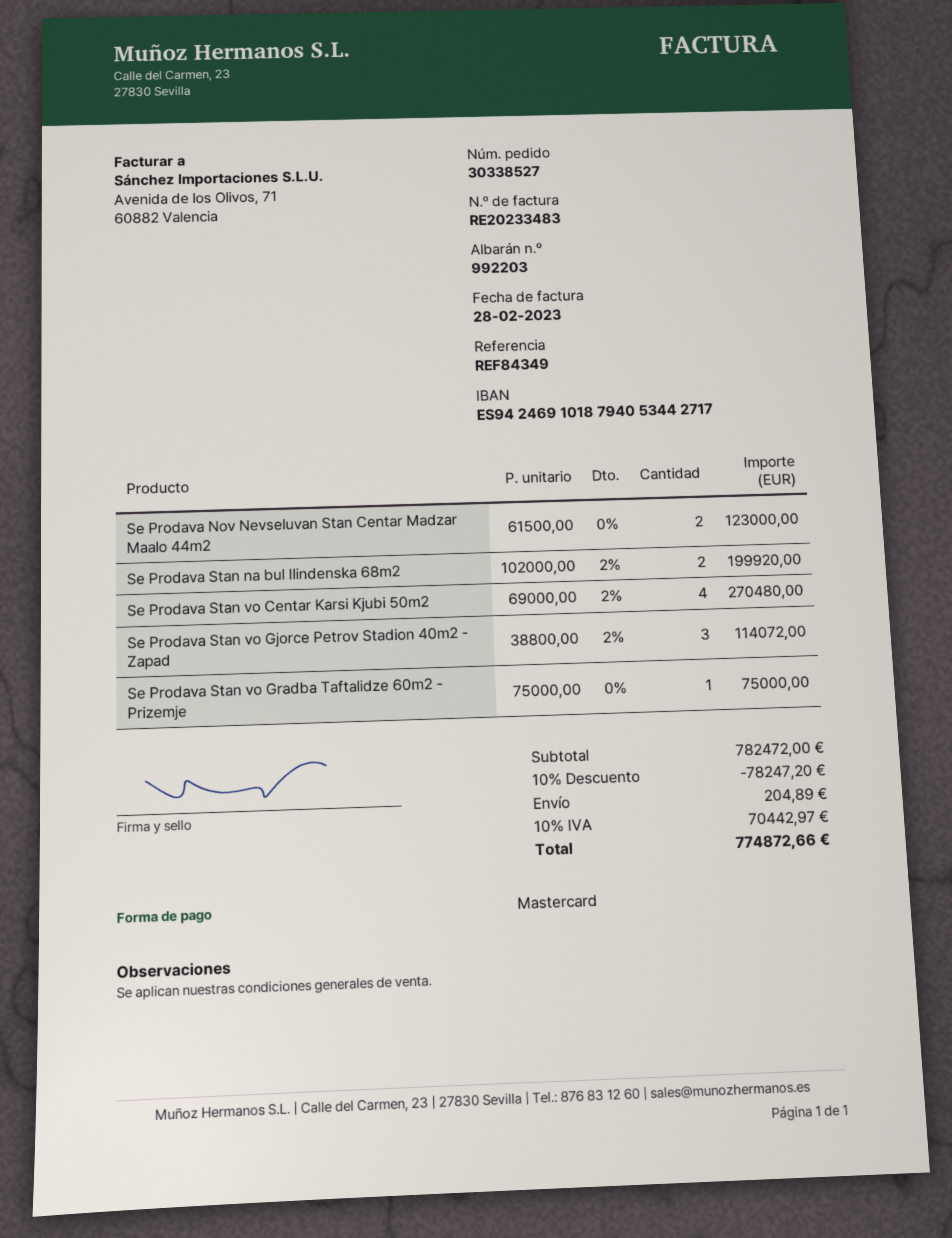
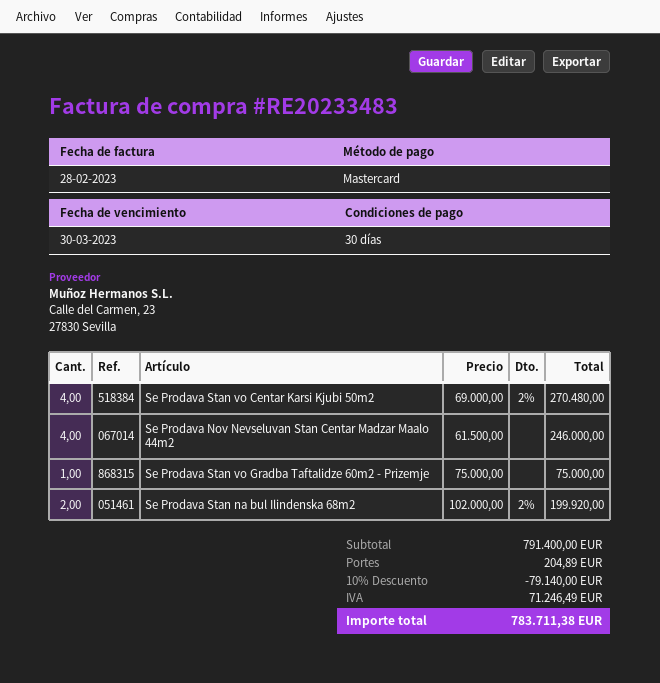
Se Prodava Nov Nevseluvan Stan Centar Madzar Maalo 44m2: 2 x 61500.00 = 123000.00 -> 4 x 61500.00 = 246000.00
Se Prodava Stan vo Gjorce Petrov Stadion 40m2 - Zapad: 3 x 38800.00 - 2% = 114072.00 -> none
subtotal: 782472.00 -> 791400.00
discount: 10% = 78247.20 -> 10% = 79140.00
tax: 70442.97 -> 71246.49
total: 774872.66 -> 783711.38

